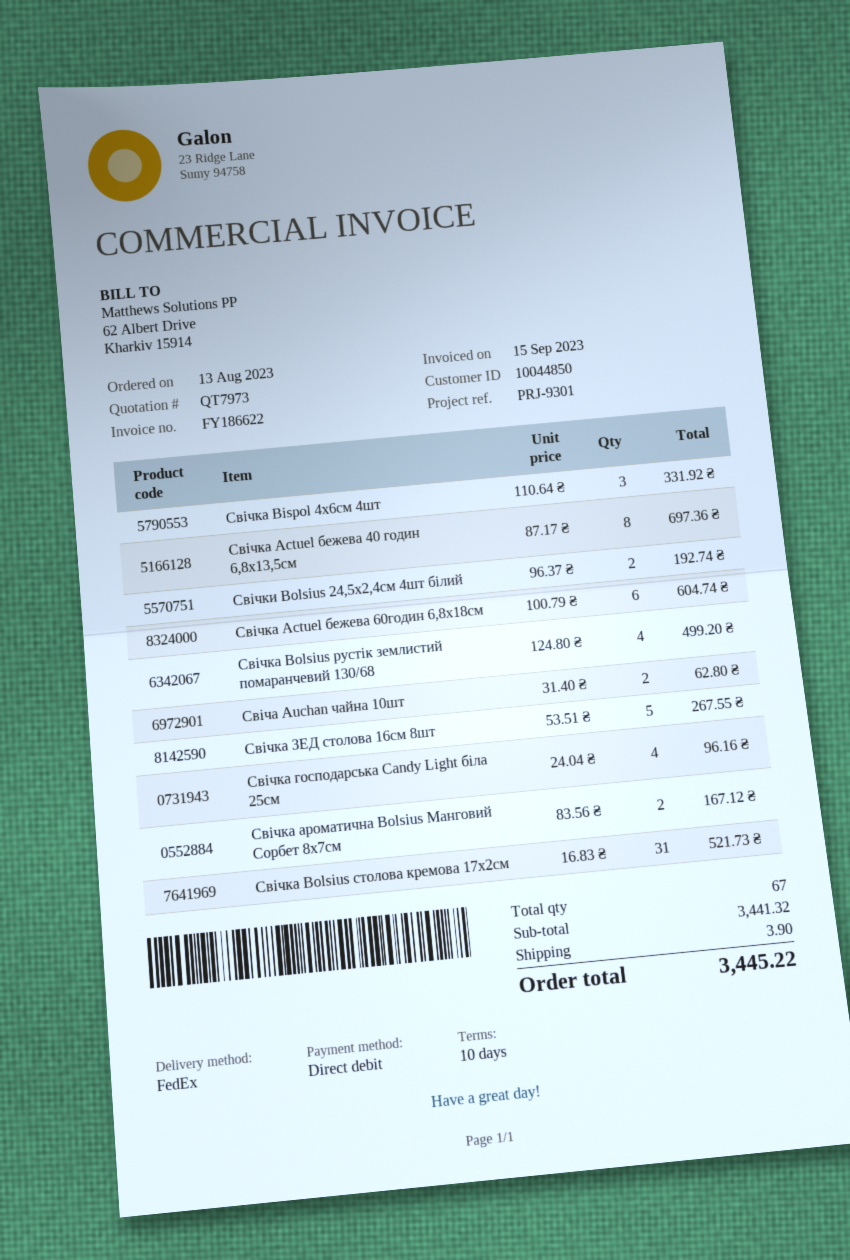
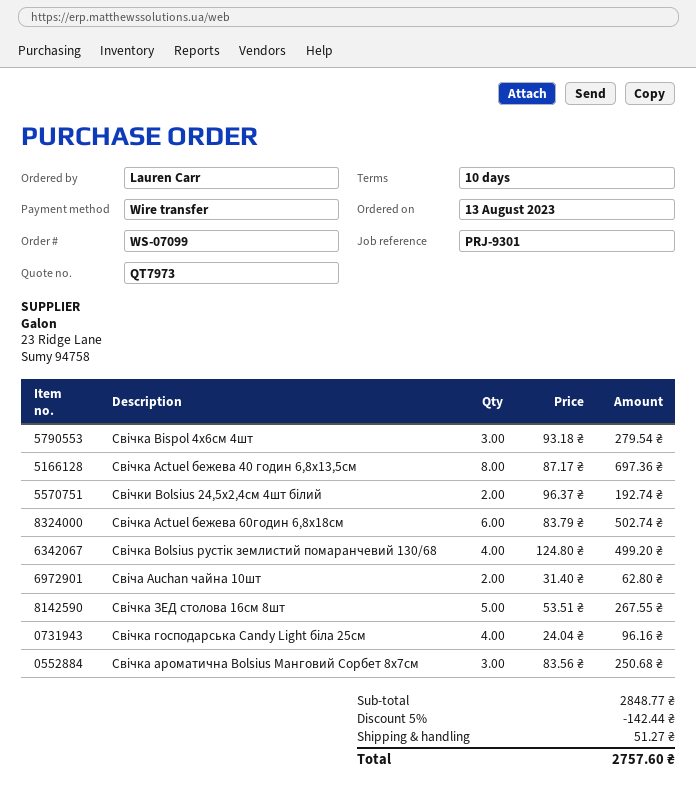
payment method: direct debit -> bank transfer
Свічка Bispol 4х6см 4шт: 3 x 110.64 = 331.92 -> 3 x 93.18 = 279.54
Свічка Actuel бежева 60годин 6,8х18см: 6 x 100.79 = 604.74 -> 6 x 83.79 = 502.74
Свічка ароматична Bolsius Манговий Сорбет 8х7см: 2 x 83.56 = 167.12 -> 3 x 83.56 = 250.68
Свічка Bolsius столова кремова 17х2см: 31 x 16.83 = 521.73 -> none
subtotal: 3441.32 -> 2848.77
discount: none -> 5% = 142.44
shipping: 3.90 -> 51.27
total: 3445.22 -> 2757.60

